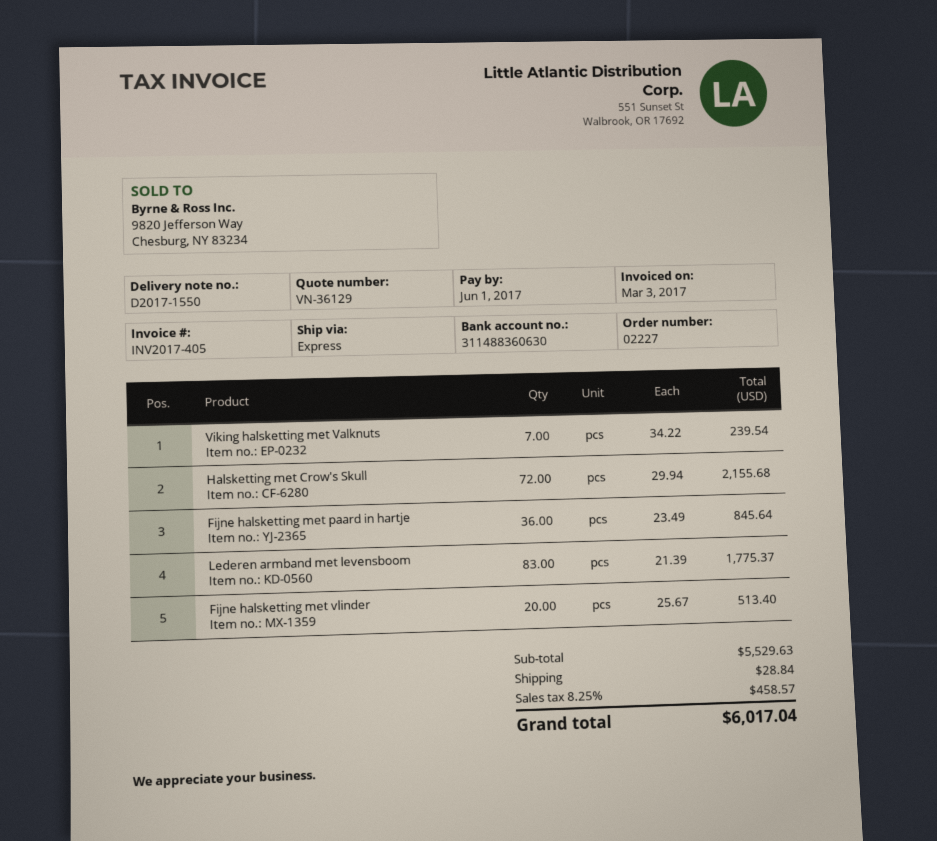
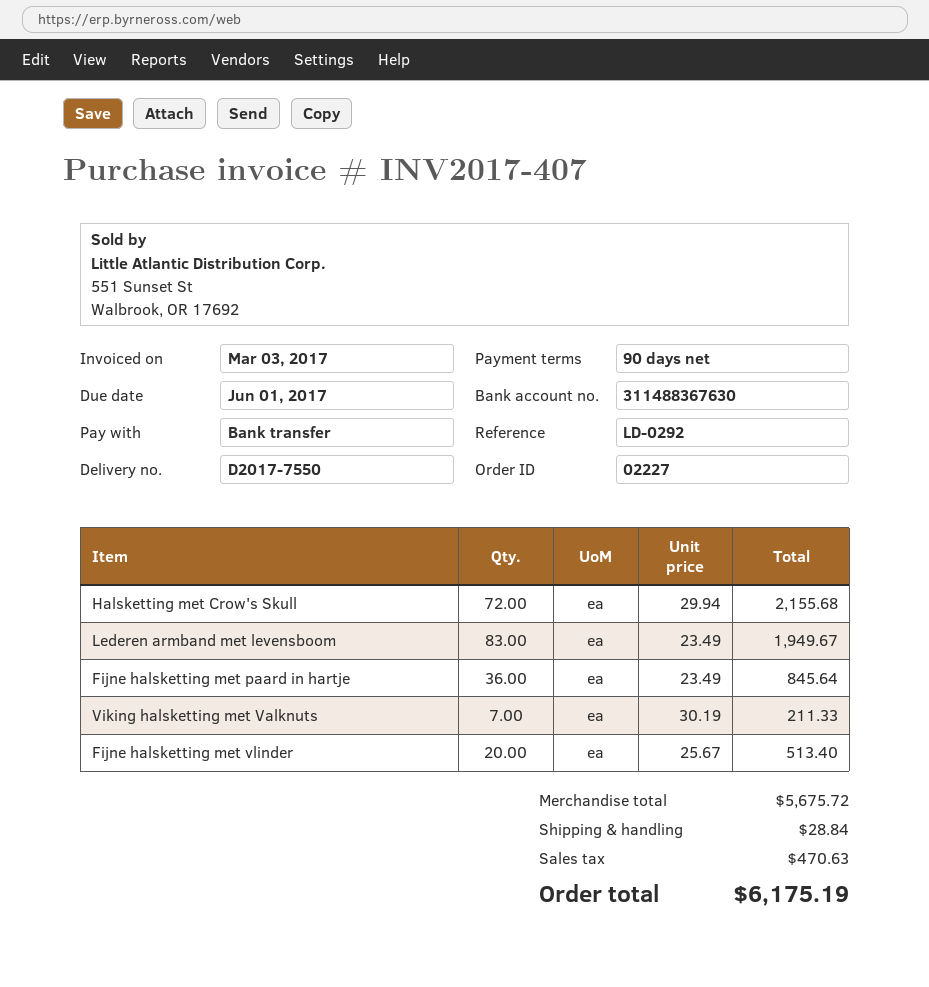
delivery note number: D2017-1550 -> D2017-7550
invoice number: INV2017-405 -> INV2017-407
bank account: 311488360630 -> 311488367630
Viking halsketting met Valknuts: 7 x 34.22 = 239.54 -> 7 x 30.19 = 211.33
Lederen armband met levensboom: 83 x 21.39 = 1775.37 -> 83 x 23.49 = 1949.67
subtotal: 5529.63 -> 5675.72
tax: 458.57 -> 470.63
total: 6017.04 -> 6175.19

